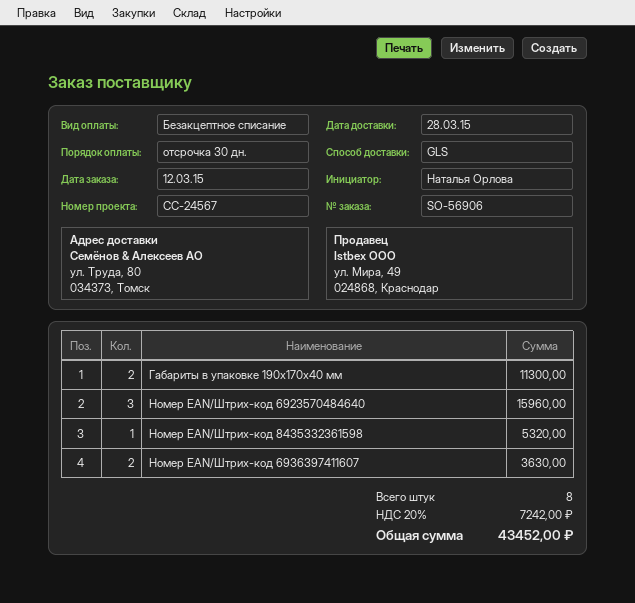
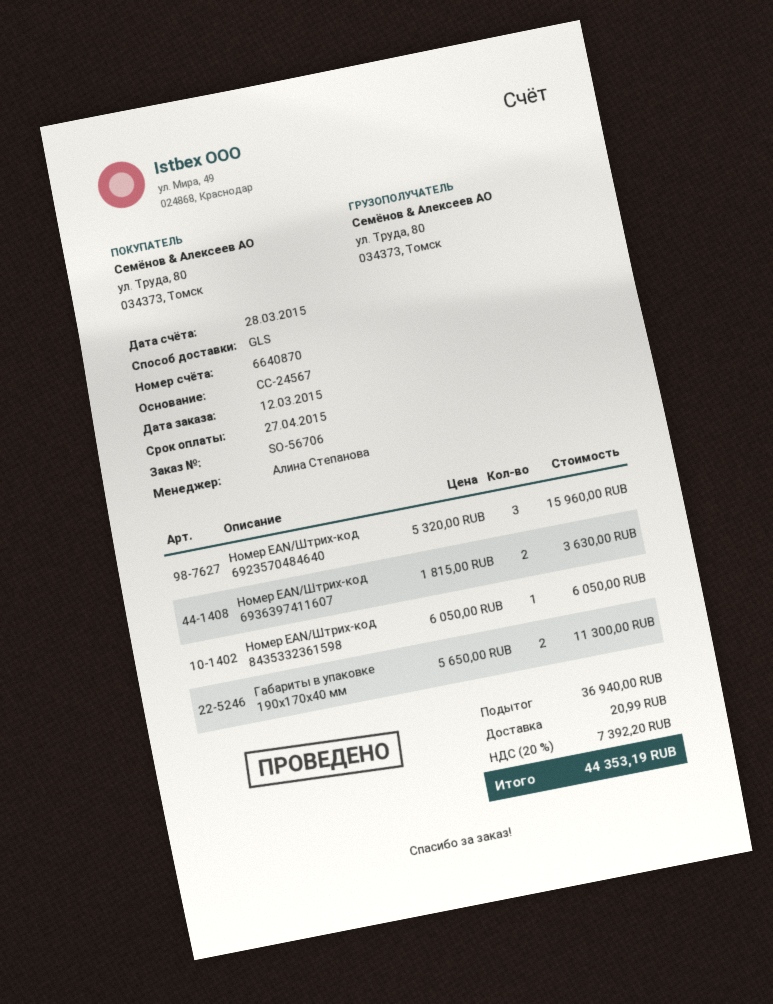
order number: SO-56906 -> SO-56706
Номер EAN/Штрих-код 8435332361598: 1 for 5320.00 -> 1 for 6050.00
shipping: none -> 20.99
tax: 20% = 7242.00 -> 20% = 7392.20
total: 43452.00 -> 44353.19

